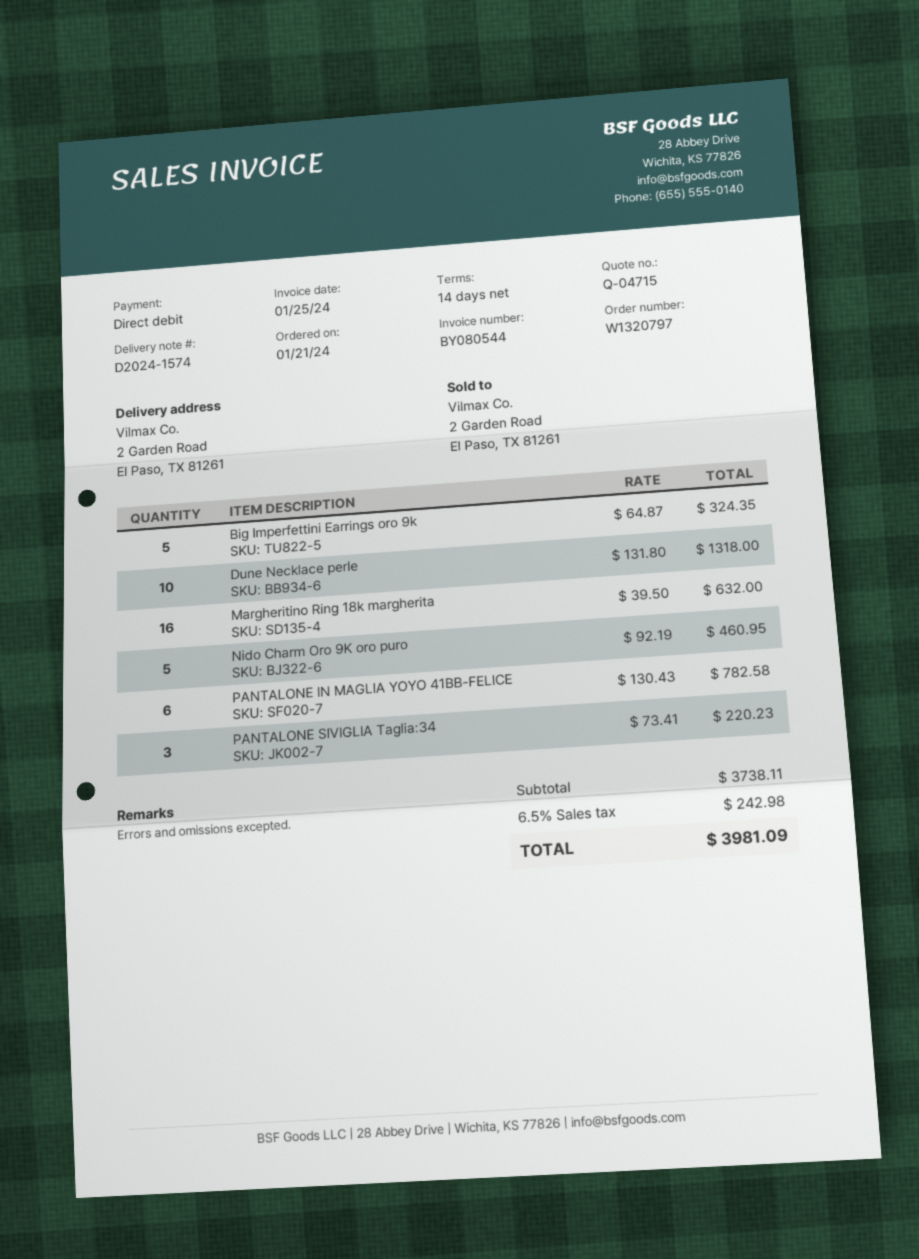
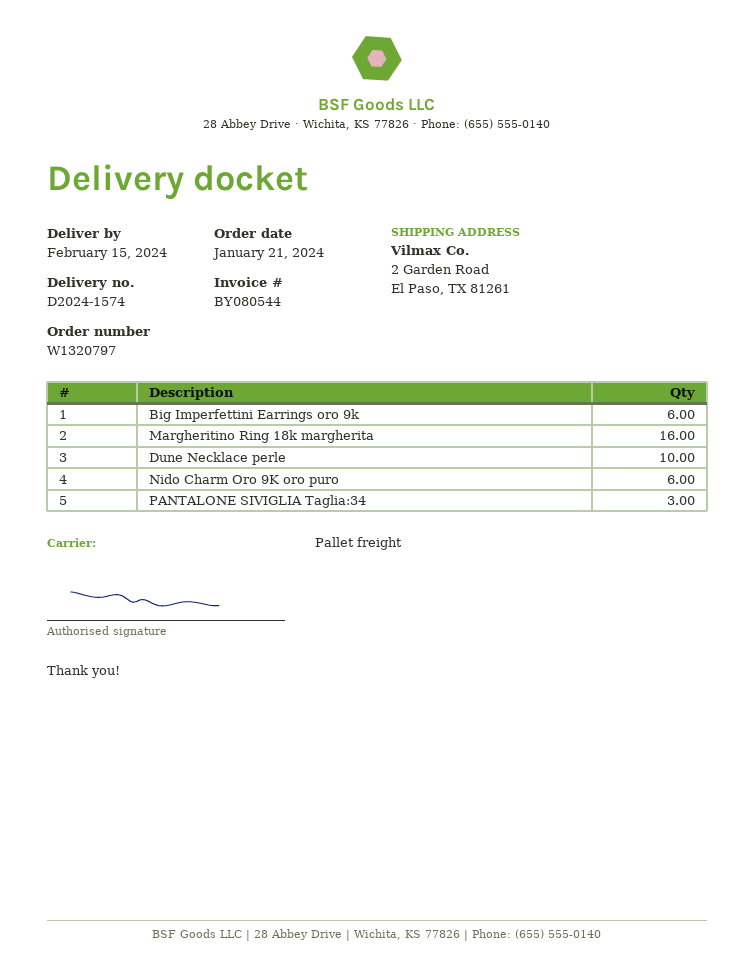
Big Imperfettini Earrings oro 9k: 5 -> 6
Nido Charm Oro 9K oro puro: 5 -> 6
PANTALONE IN MAGLIA YOYO 41BB-FELICE: 6 -> none

